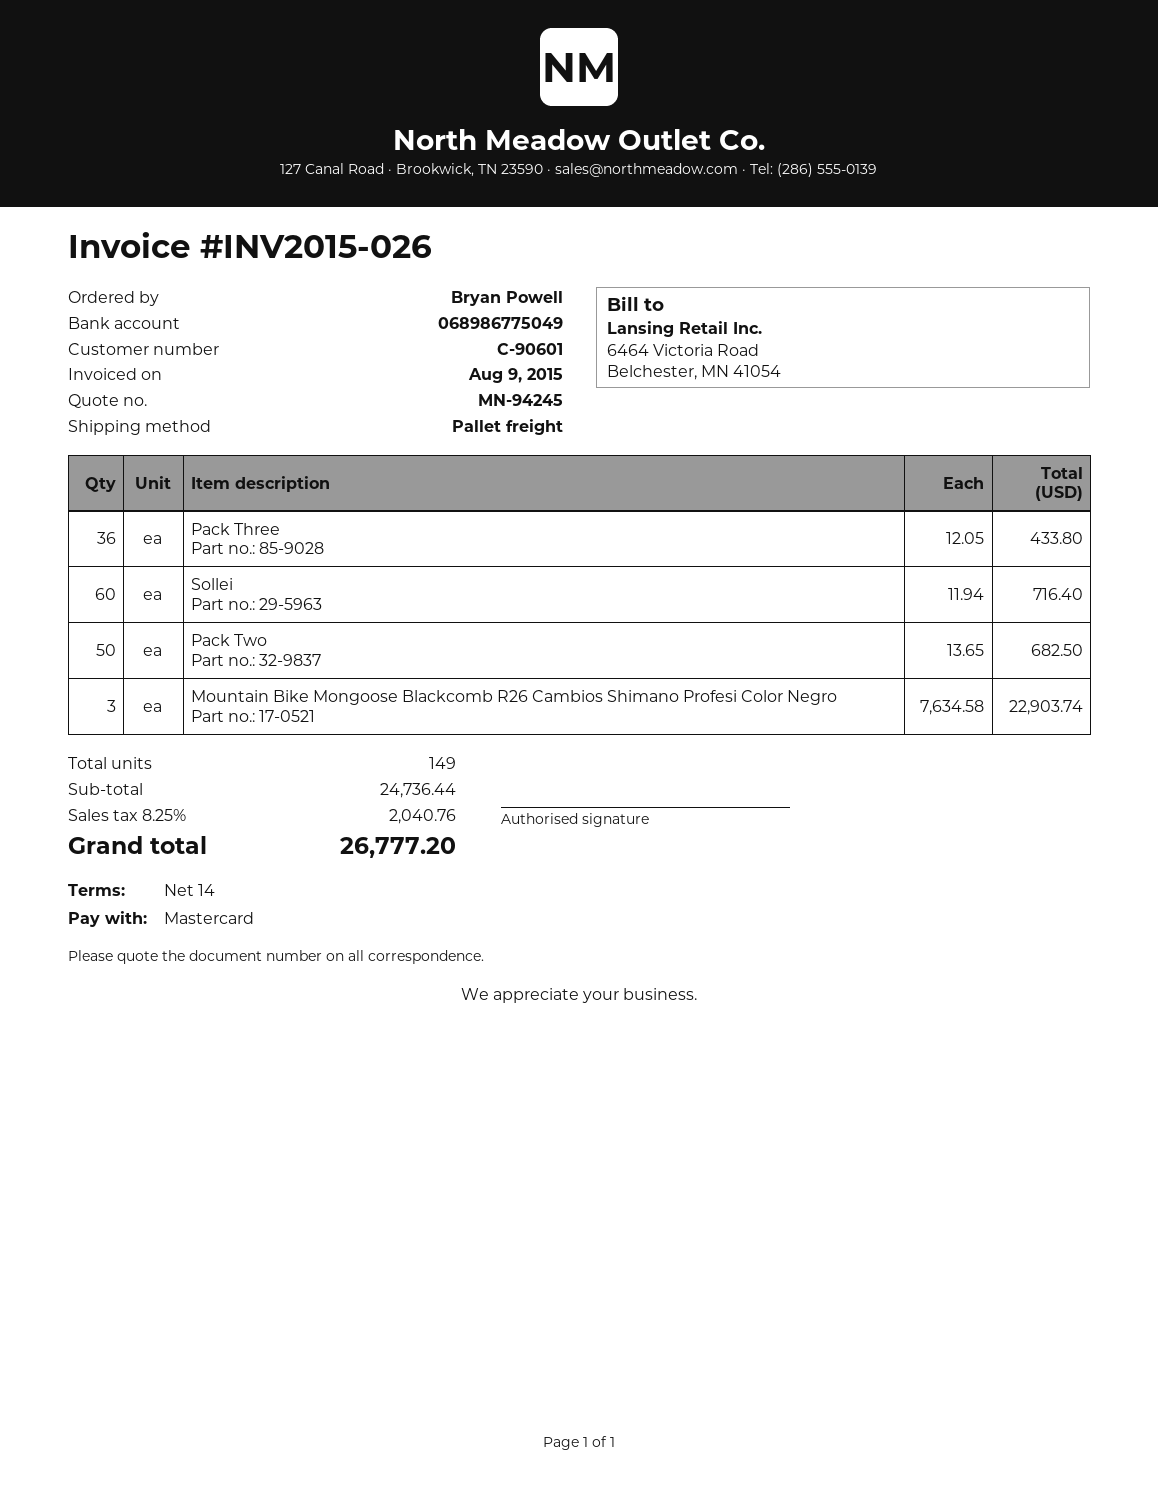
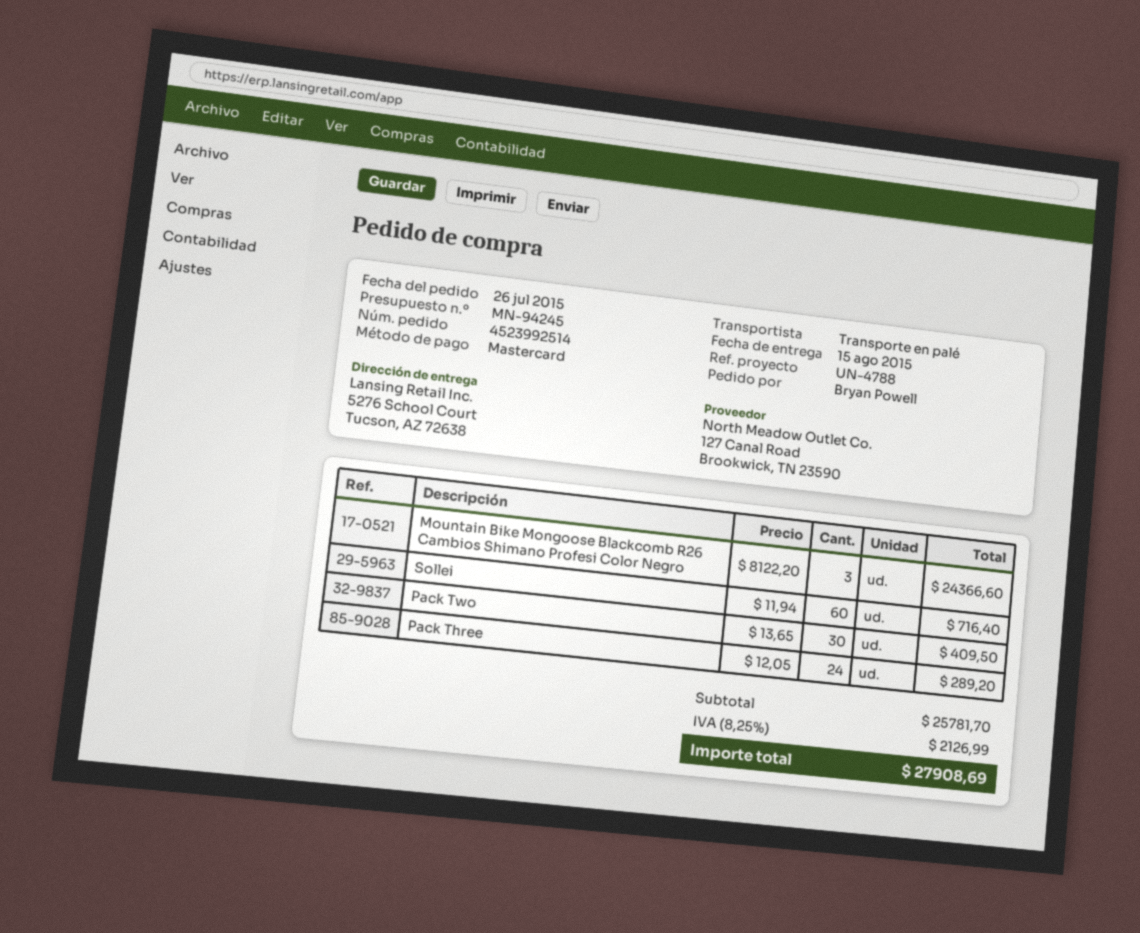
Pack Three: 36 x 12.05 = 433.80 -> 24 x 12.05 = 289.20
Pack Two: 50 x 13.65 = 682.50 -> 30 x 13.65 = 409.50
Mountain Bike Mongoose Blackcomb R26 Cambios Shimano Profesi Color Negro: 3 x 7634.58 = 22903.74 -> 3 x 8122.20 = 24366.60
subtotal: 24736.44 -> 25781.70
tax: 8.25% = 2040.76 -> 8.25% = 2126.99
total: 26777.20 -> 27908.69

